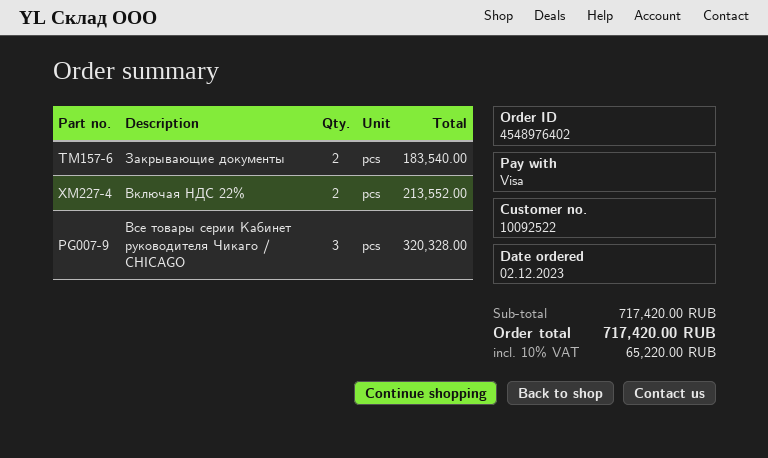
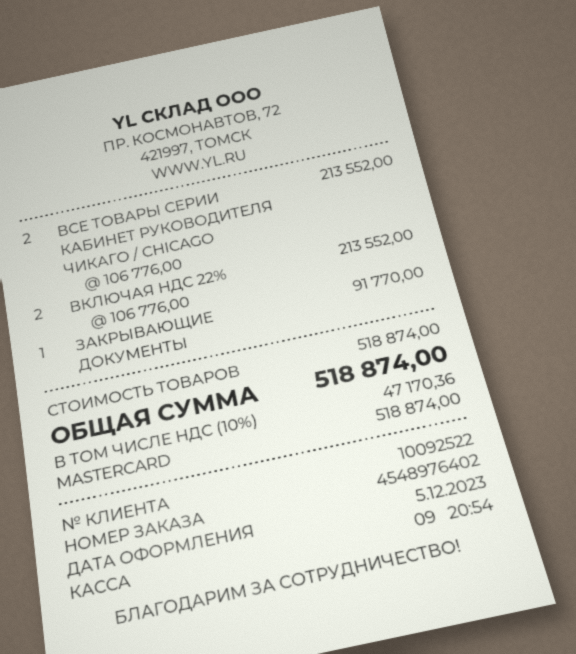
order date: 2023-12-02 -> 2023-12-05
payment method: Visa -> Mastercard
Закрывающие документы: 2 for 183540.00 -> 1 for 91770.00
Все товары серии Кабинет руководителя Чикаго / CHICAGO: 3 for 320328.00 -> 2 for 213552.00
subtotal: 717420.00 -> 518874.00
tax: 10% = 65220.00 -> 10% = 47170.36
total: 717420.00 -> 518874.00

